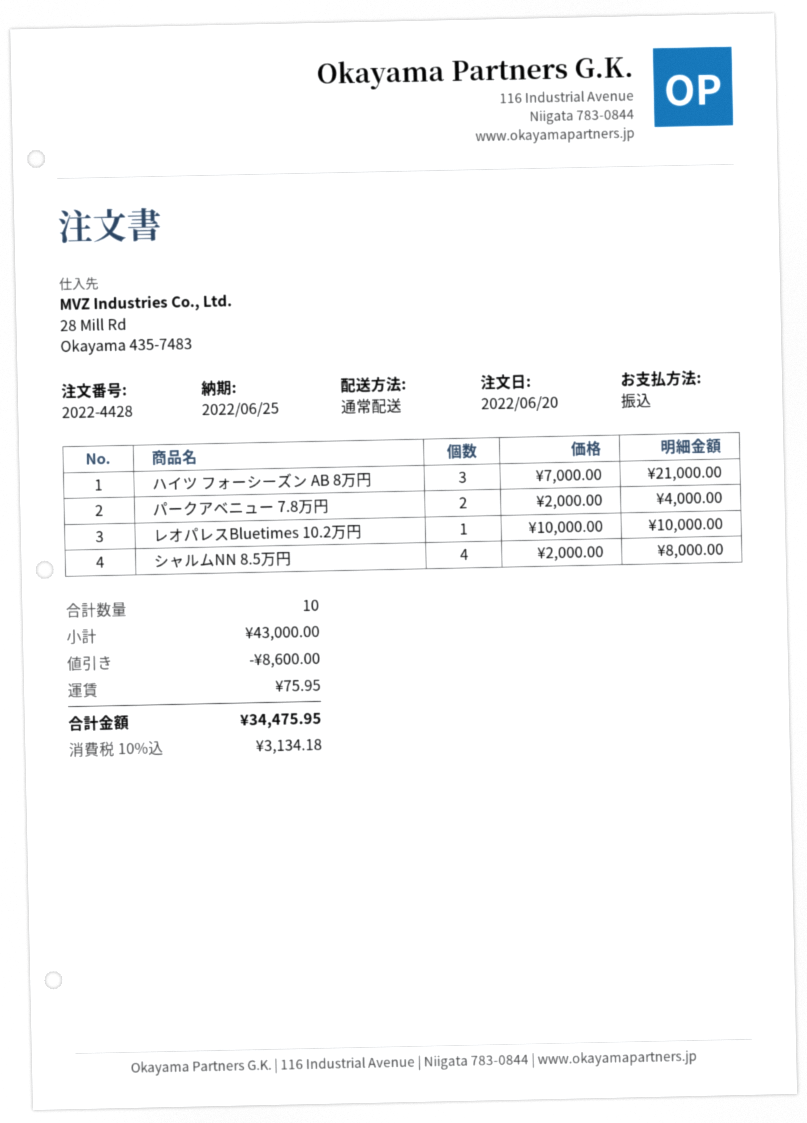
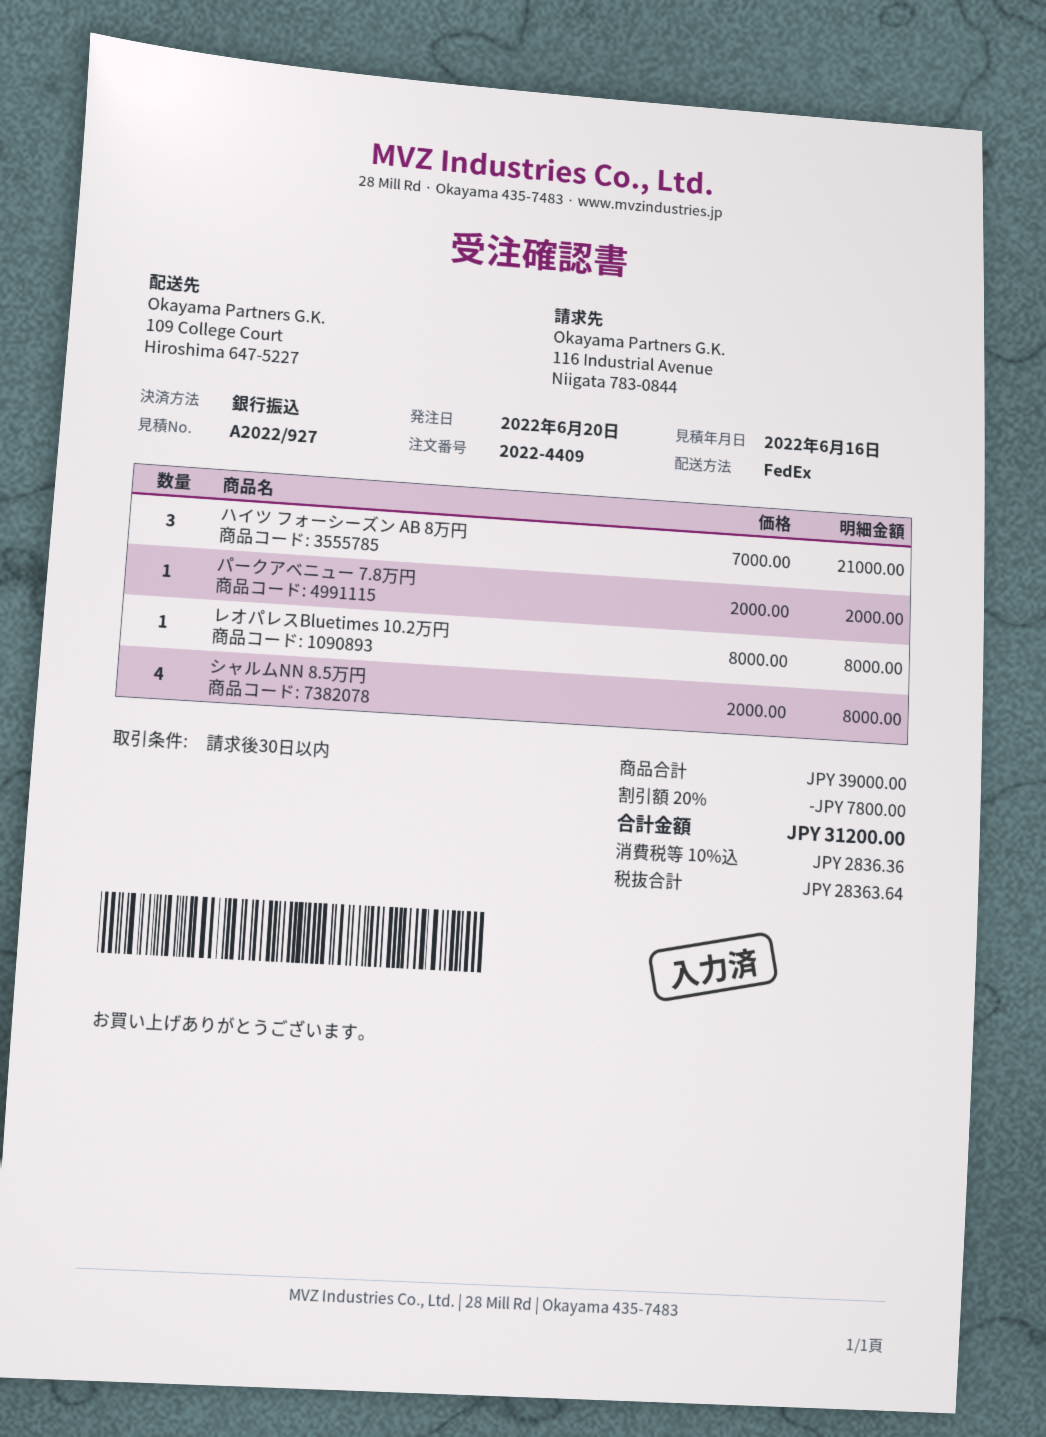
order number: 2022-4428 -> 2022-4409
shipping method: standard -> FedEx
パークアベニュー 7.8万円: 2 x 2000.00 = 4000.00 -> 1 x 2000.00 = 2000.00
レオパレスBluetimes 10.2万円: 1 x 10000.00 = 10000.00 -> 1 x 8000.00 = 8000.00
subtotal: 43000.00 -> 39000.00
discount: 8600.00 -> 7800.00
shipping: 75.95 -> none
tax: 10% = 3134.18 -> 10% = 2836.36
total: 34475.95 -> 31200.00

